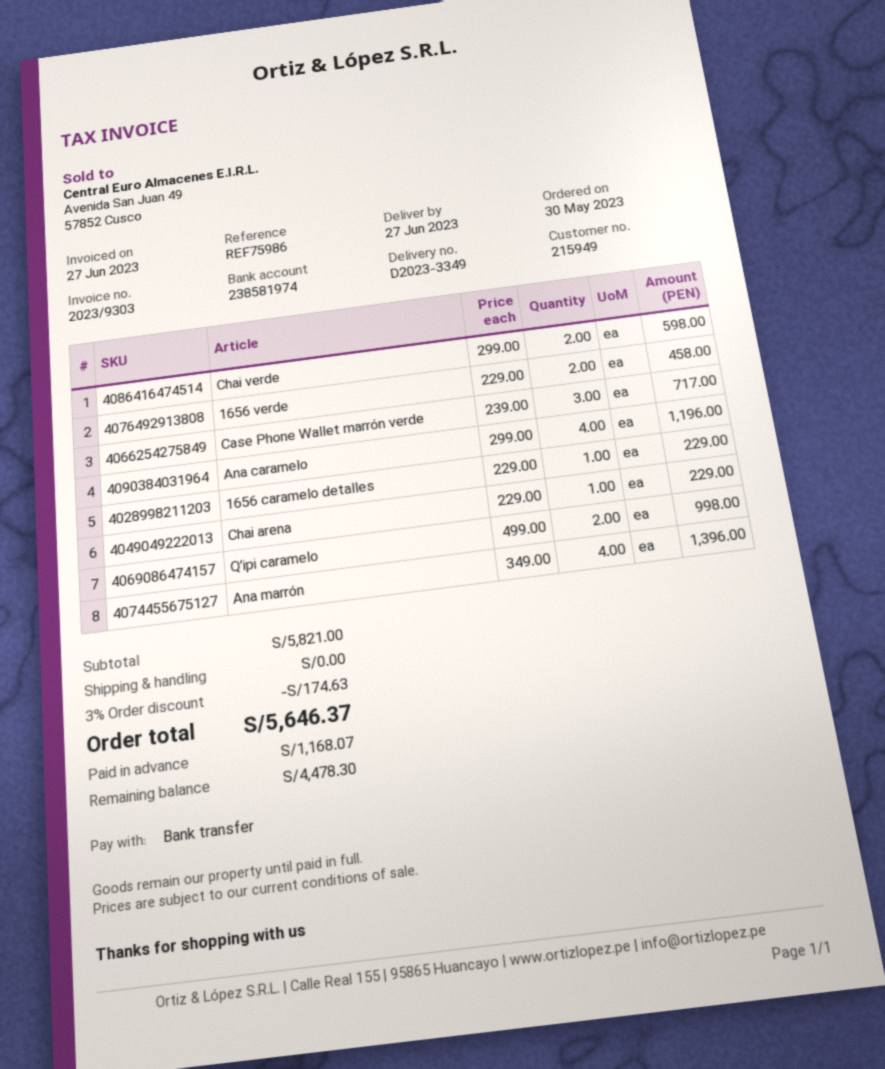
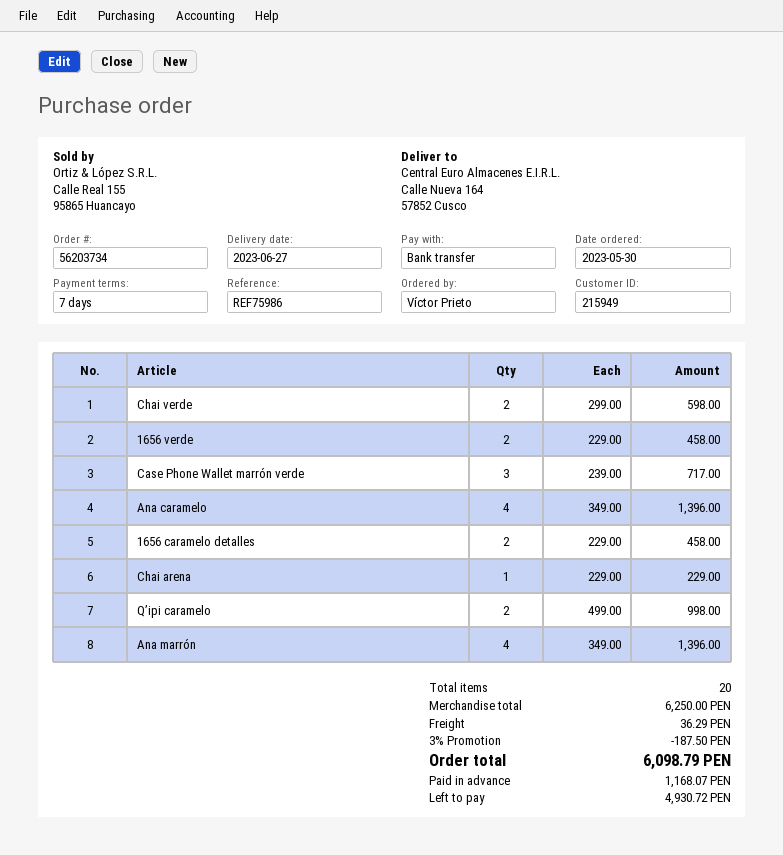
Ana caramelo: 4 x 299.00 = 1196.00 -> 4 x 349.00 = 1396.00
1656 caramelo detalles: 1 x 229.00 = 229.00 -> 2 x 229.00 = 458.00
subtotal: 5821.00 -> 6250.00
discount: 3% = 174.63 -> 3% = 187.50
shipping: 0.00 -> 36.29
total: 5646.37 -> 6098.79
balance: 4478.30 -> 4930.72

